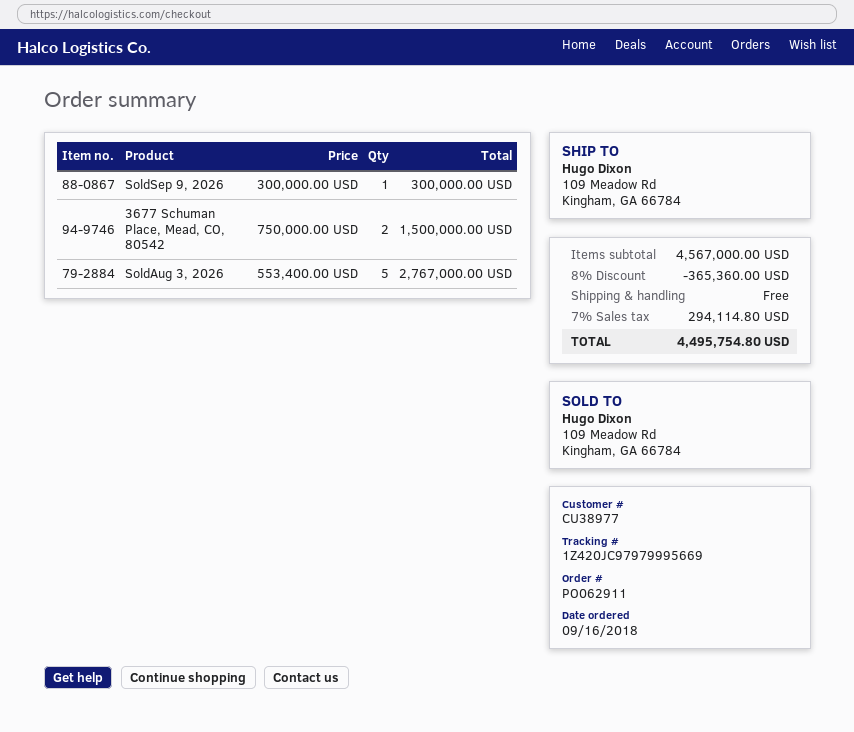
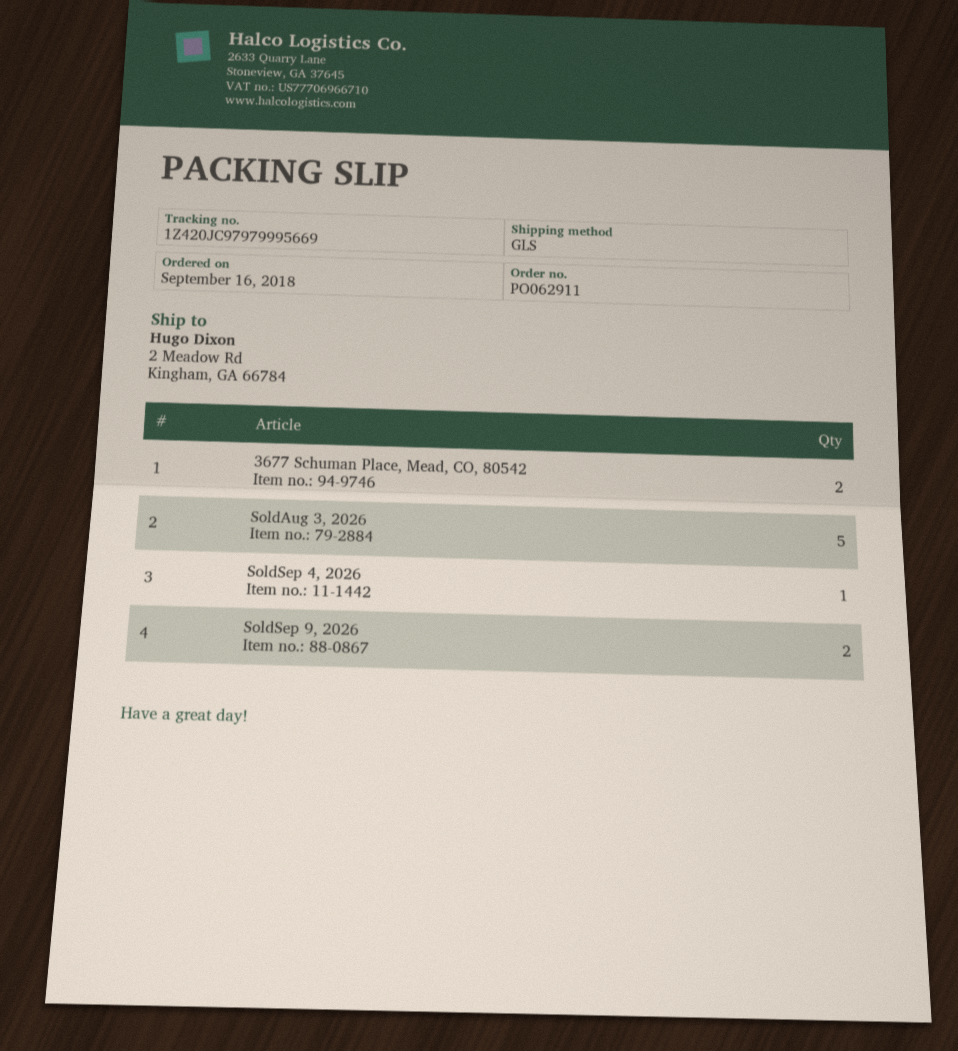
ship to: 109 Meadow Rd, Kingham, GA 66784 -> 2 Meadow Rd, Kingham, GA 66784
SoldSep 9, 2026: 1 -> 2
SoldSep 4, 2026: none -> 1

